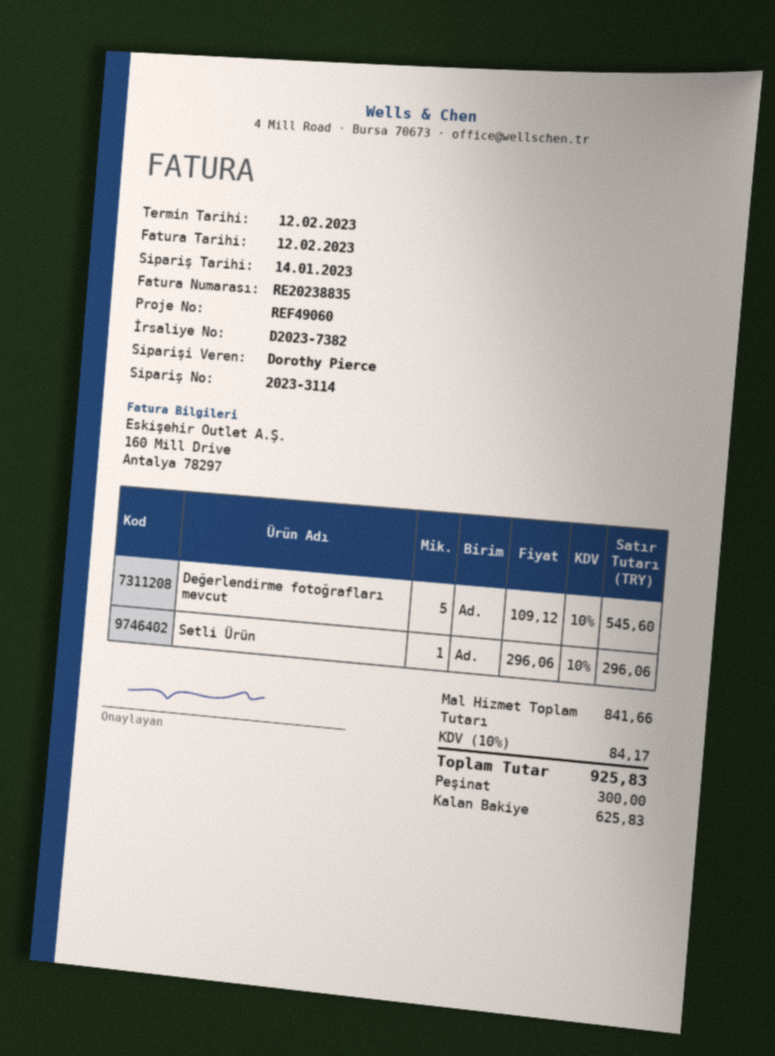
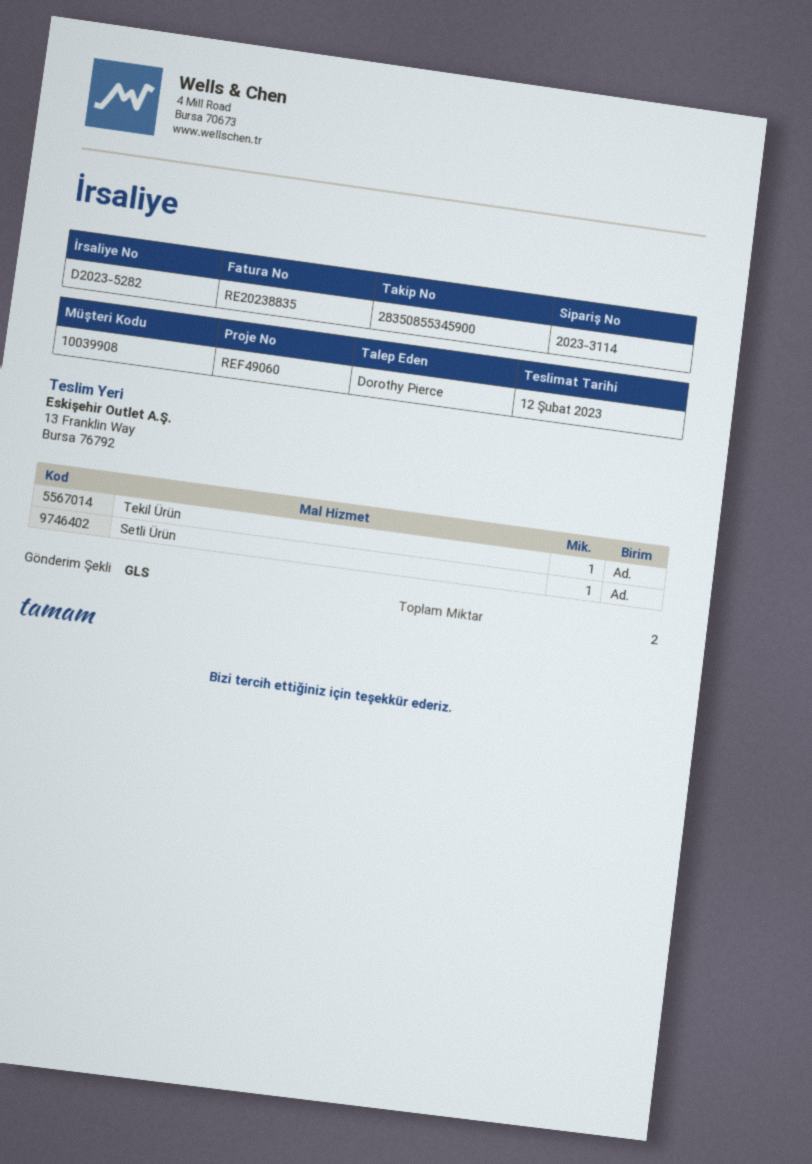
delivery note number: D2023-7382 -> D2023-5282
Değerlendirme fotoğrafları mevcut: 5 -> none
Tekil Ürün: none -> 1

